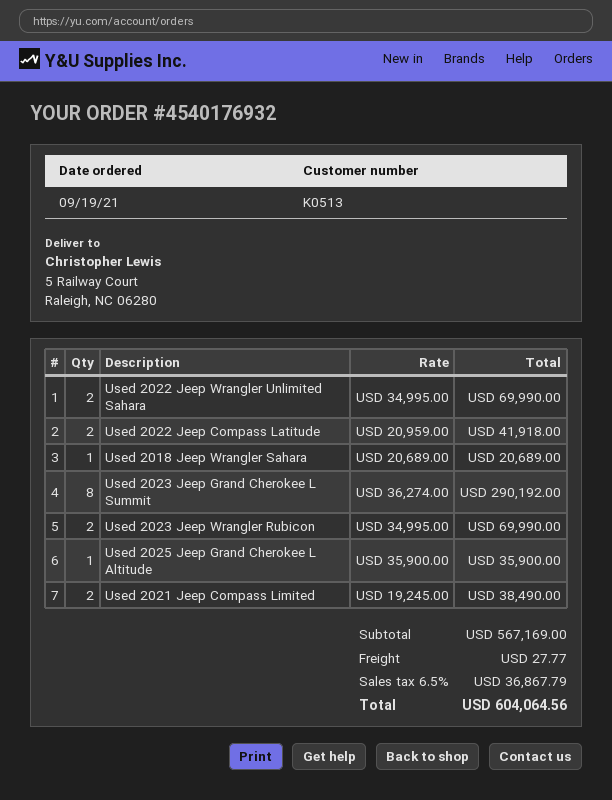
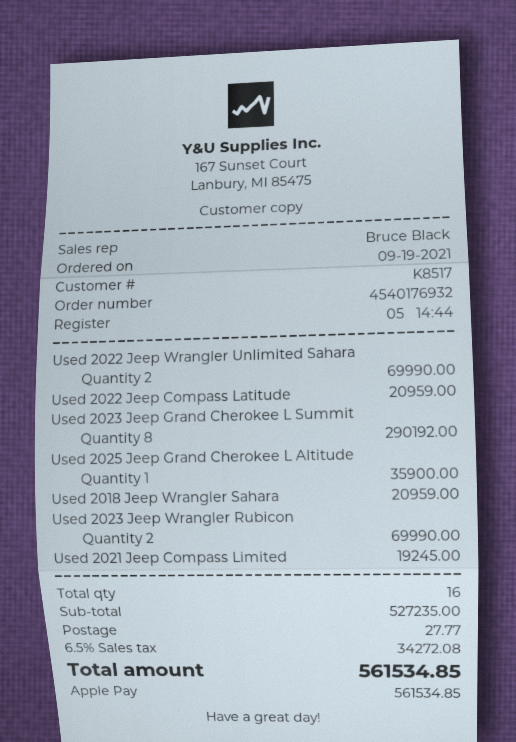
customer number: K0513 -> K8517
Used 2022 Jeep Compass Latitude: 2 for 41918.00 -> 1 for 20959.00
Used 2018 Jeep Wrangler Sahara: 1 for 20689.00 -> 1 for 20959.00
Used 2021 Jeep Compass Limited: 2 for 38490.00 -> 1 for 19245.00
subtotal: 567169.00 -> 527235.00
tax: 6.5% = 36867.79 -> 6.5% = 34272.08
total: 604064.56 -> 561534.85

